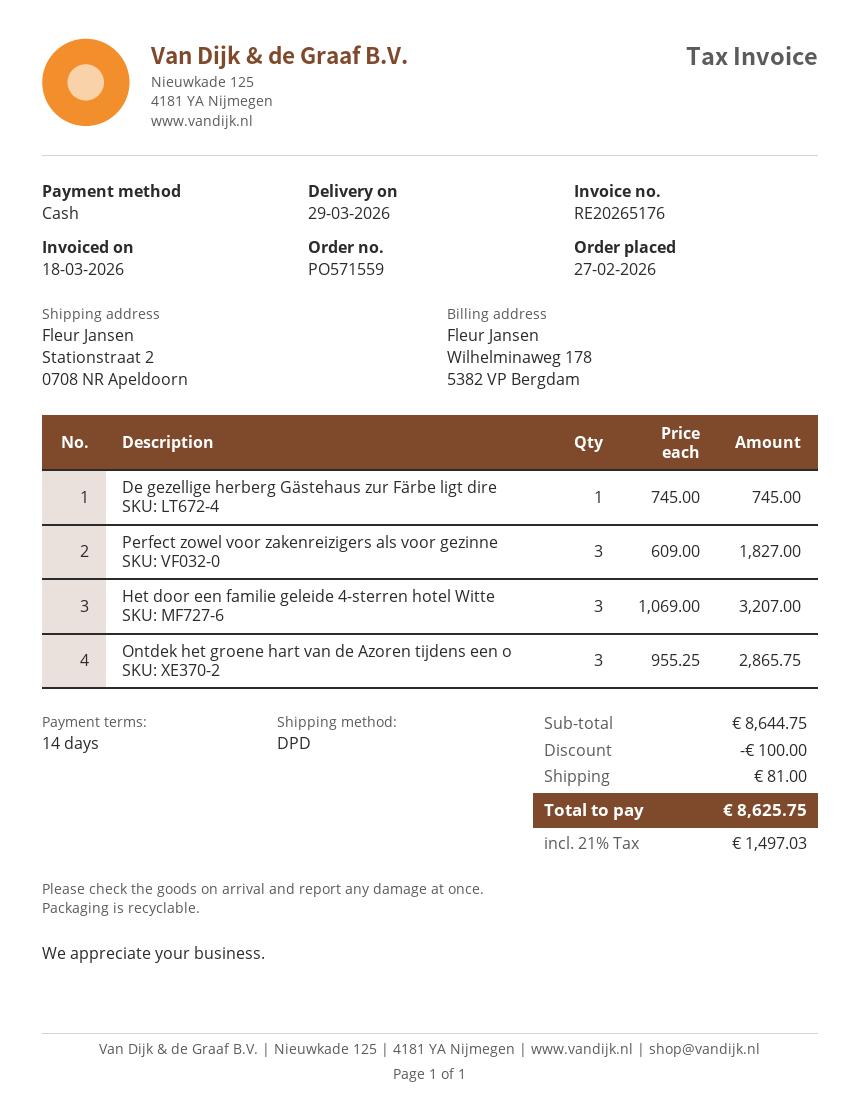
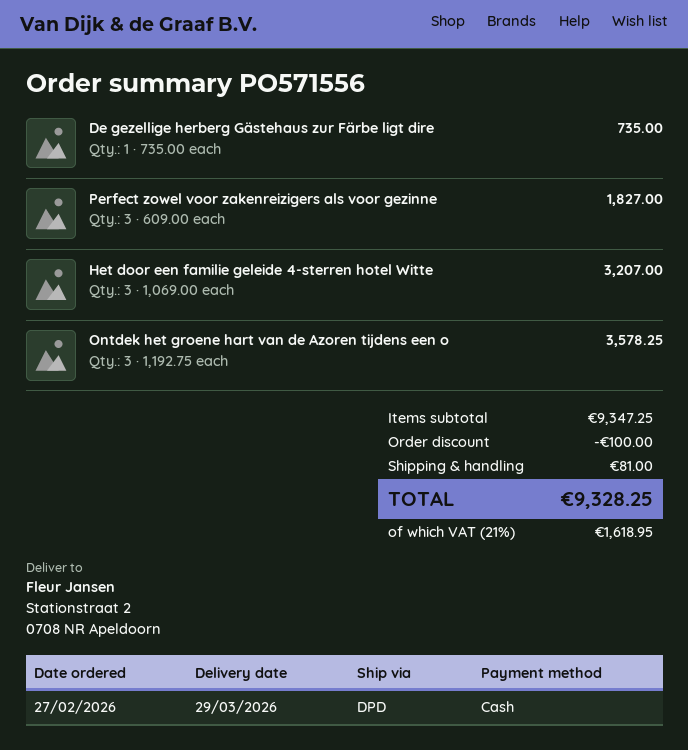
order number: PO571559 -> PO571556
De gezellige herberg Gästehaus zur Färbe ligt dire: 1 x 745.00 = 745.00 -> 1 x 735.00 = 735.00
Ontdek het groene hart van de Azoren tijdens een o: 3 x 955.25 = 2865.75 -> 3 x 1192.75 = 3578.25
subtotal: 8644.75 -> 9347.25
tax: 21% = 1497.03 -> 21% = 1618.95
total: 8625.75 -> 9328.25

